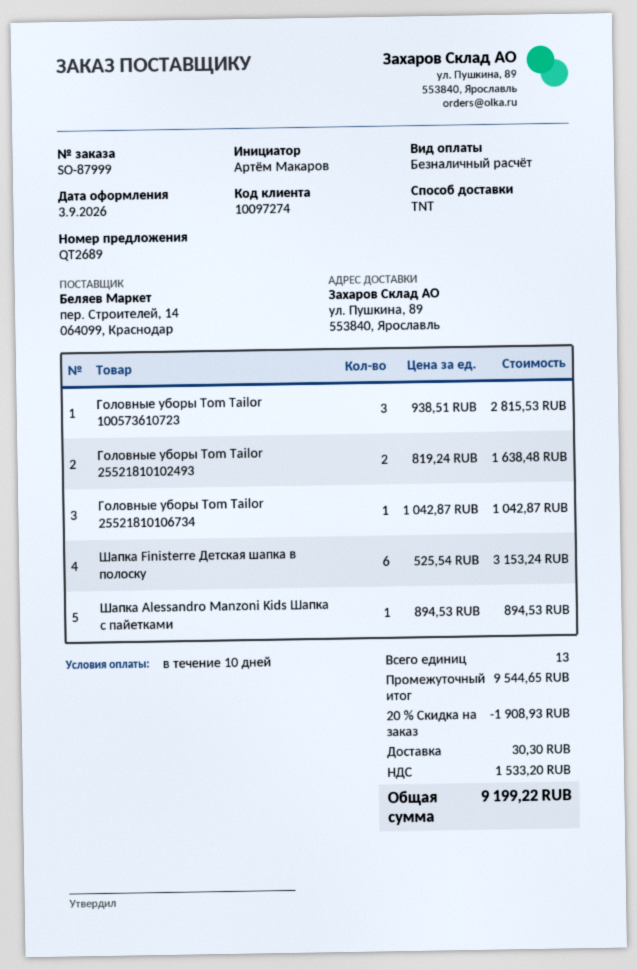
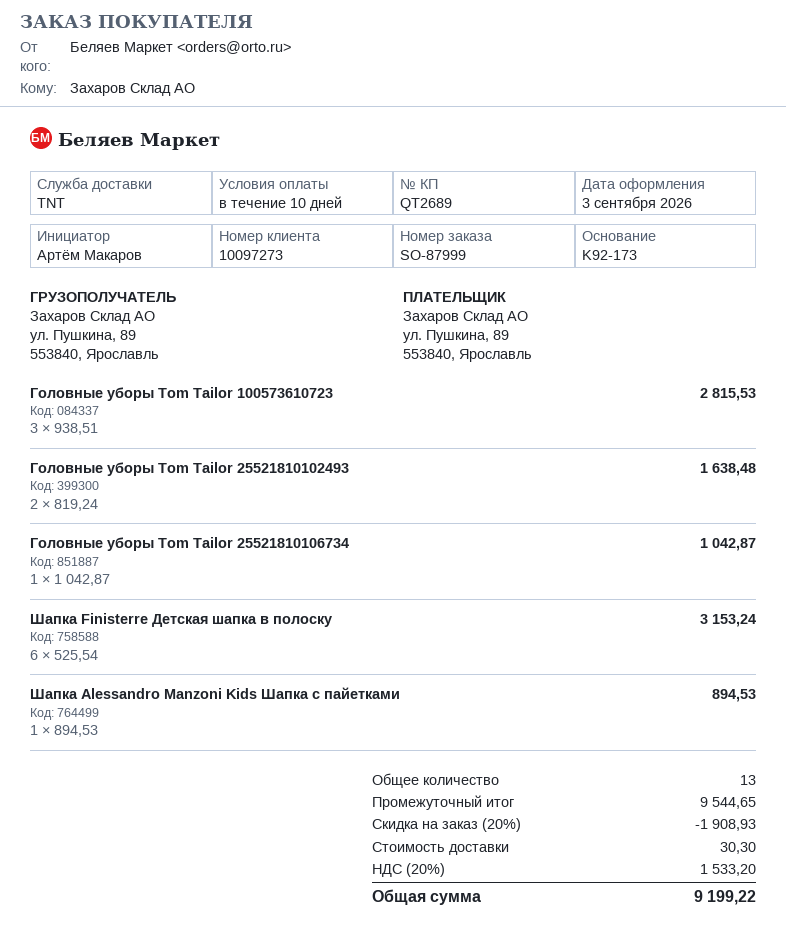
customer number: 10097274 -> 10097273

